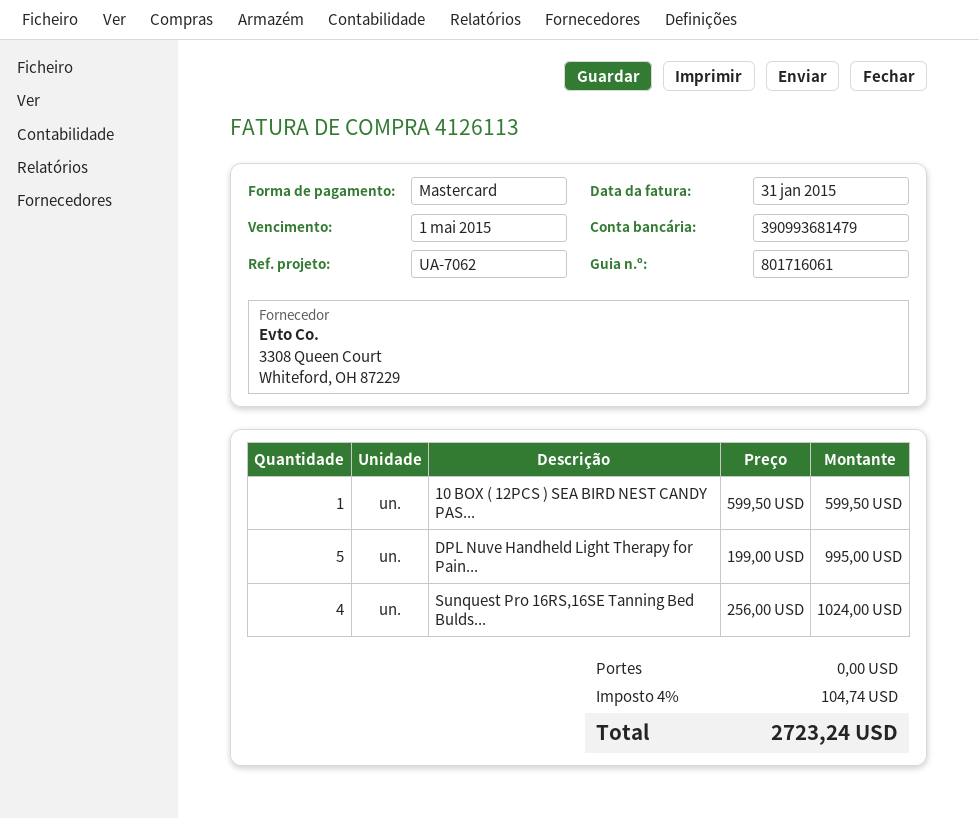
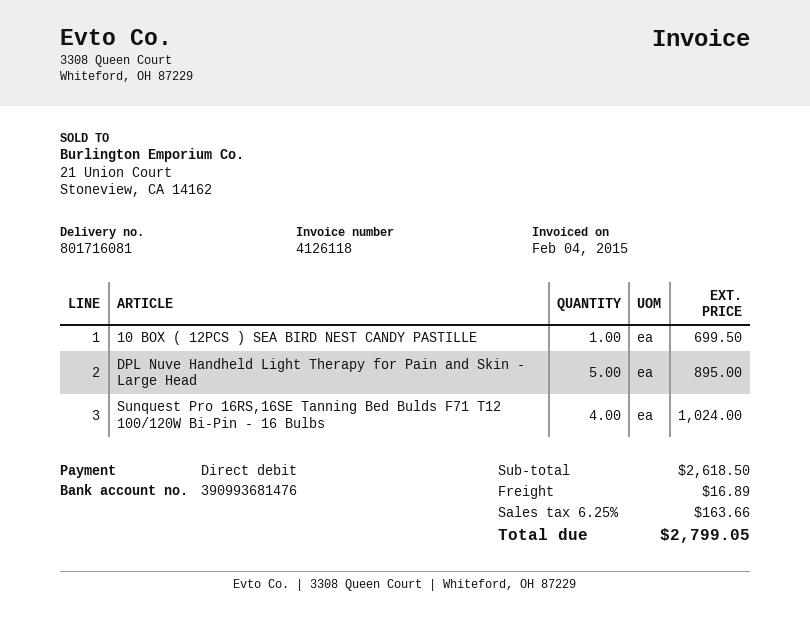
delivery note number: 801716061 -> 801716081
invoice number: 4126113 -> 4126118
invoice date: 2015-01-31 -> 2015-02-04
payment method: Mastercard -> direct debit
bank account: 390993681479 -> 390993681476
10 BOX ( 12PCS ) SEA BIRD NEST CANDY PAS...: 1 for 599.50 -> 1 for 699.50
DPL Nuve Handheld Light Therapy for Pain...: 5 for 995.00 -> 5 for 895.00
shipping: 0.00 -> 16.89
tax: 4% = 104.74 -> 6.25% = 163.66
total: 2723.24 -> 2799.05

